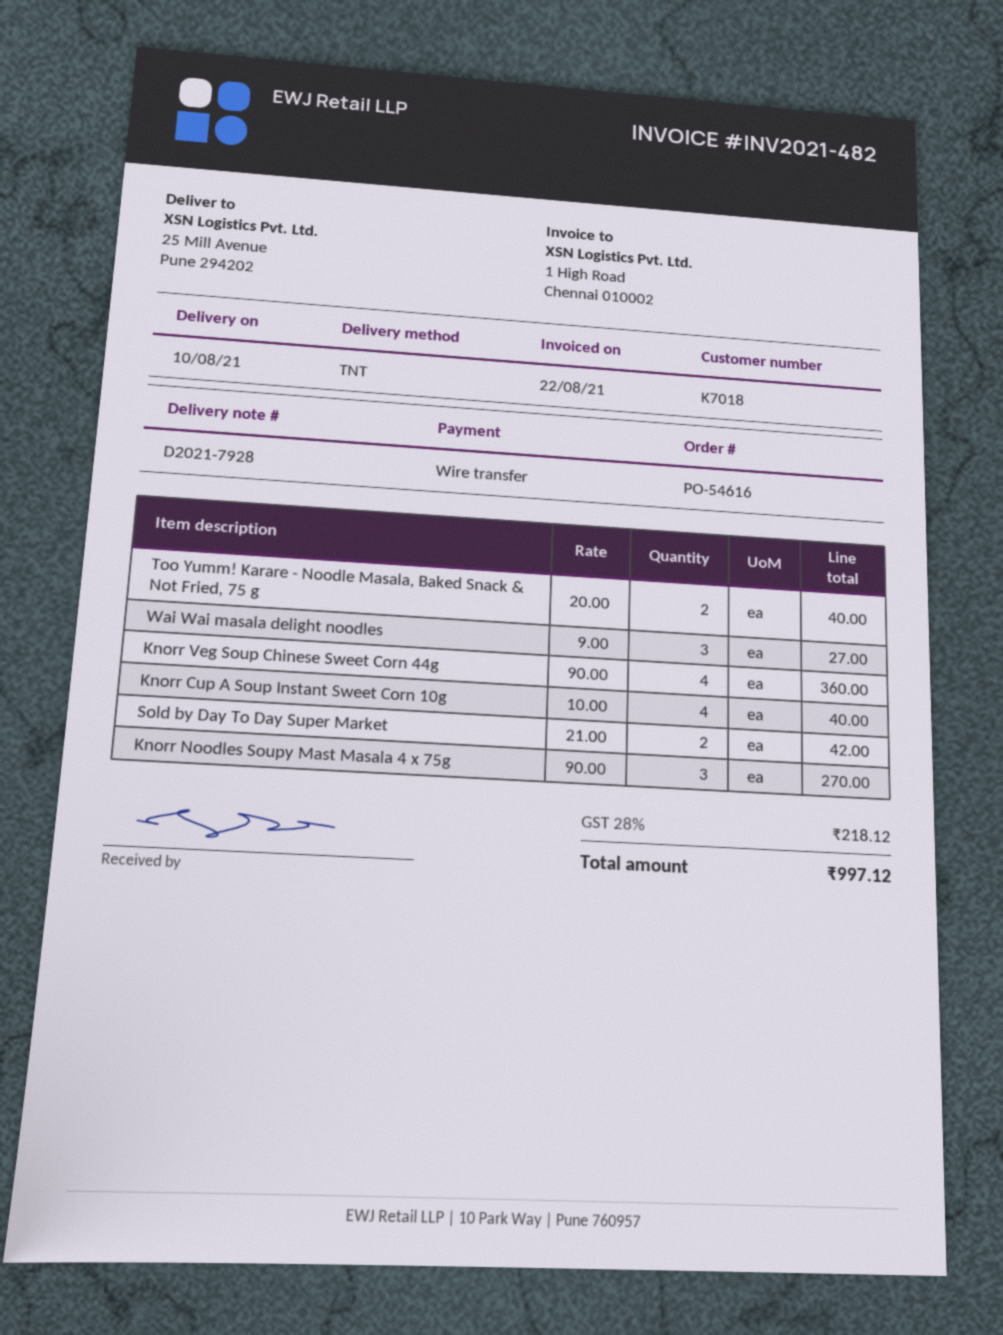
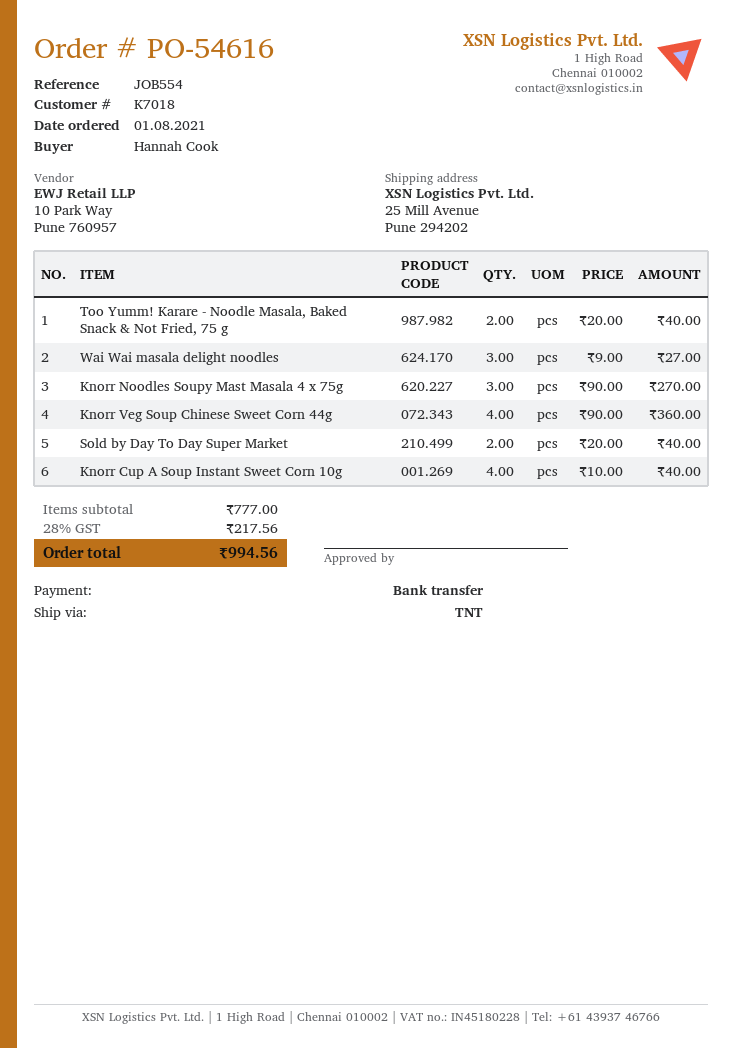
Sold by Day To Day Super Market: 2 x 21.00 = 42.00 -> 2 x 20.00 = 40.00
tax: 28% = 218.12 -> 28% = 217.56
total: 997.12 -> 994.56

